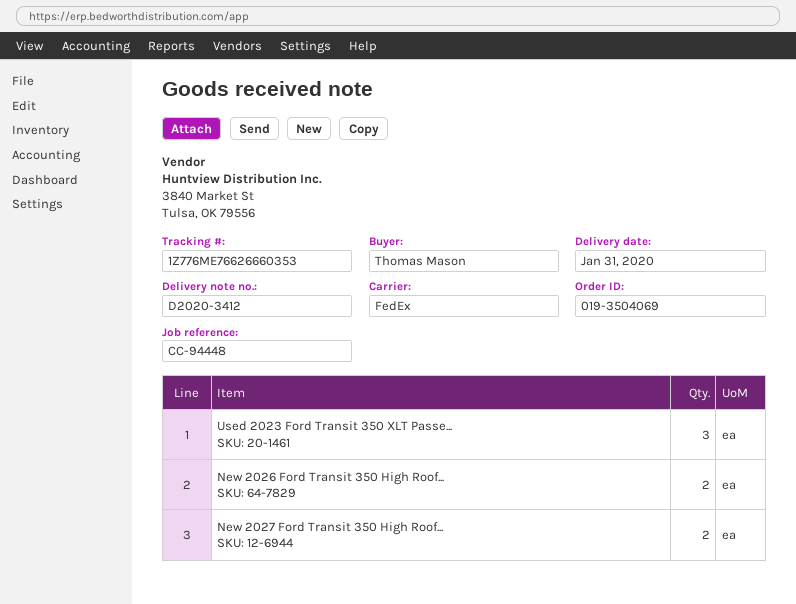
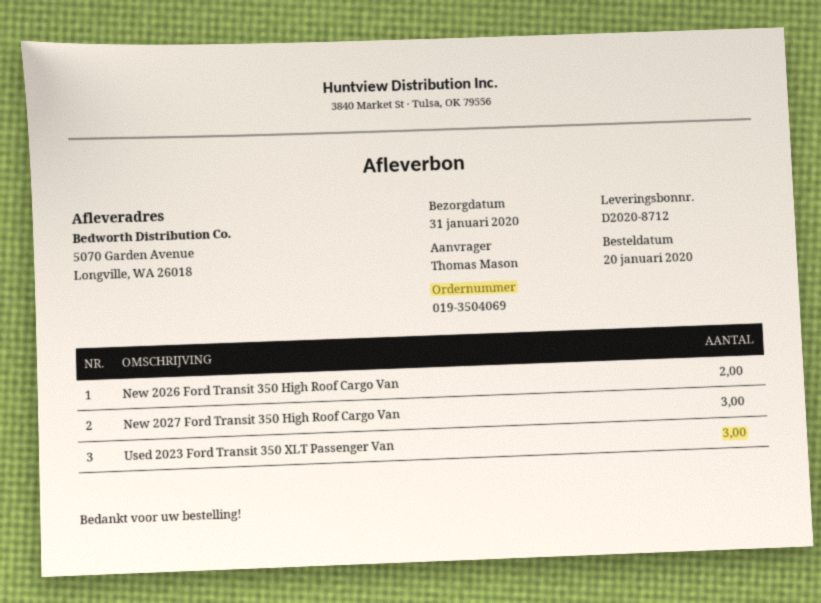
delivery note number: D2020-3412 -> D2020-8712
New 2027 Ford Transit 350 High Roof...: 2 -> 3

